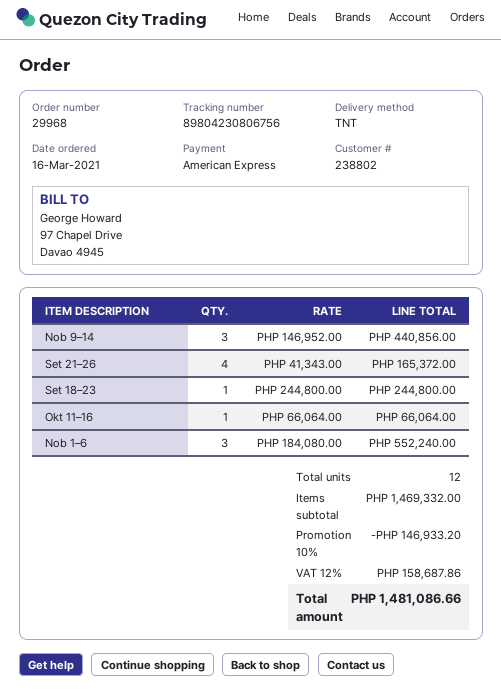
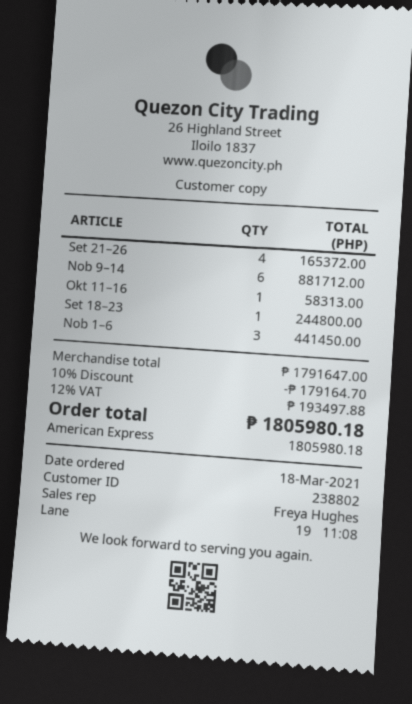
order date: 2021-03-16 -> 2021-03-18
Nob 9–14: 3 for 440856.00 -> 6 for 881712.00
Okt 11–16: 1 for 66064.00 -> 1 for 58313.00
Nob 1–6: 3 for 552240.00 -> 3 for 441450.00
subtotal: 1469332.00 -> 1791647.00
discount: 10% = 146933.20 -> 10% = 179164.70
tax: 12% = 158687.86 -> 12% = 193497.88
total: 1481086.66 -> 1805980.18

